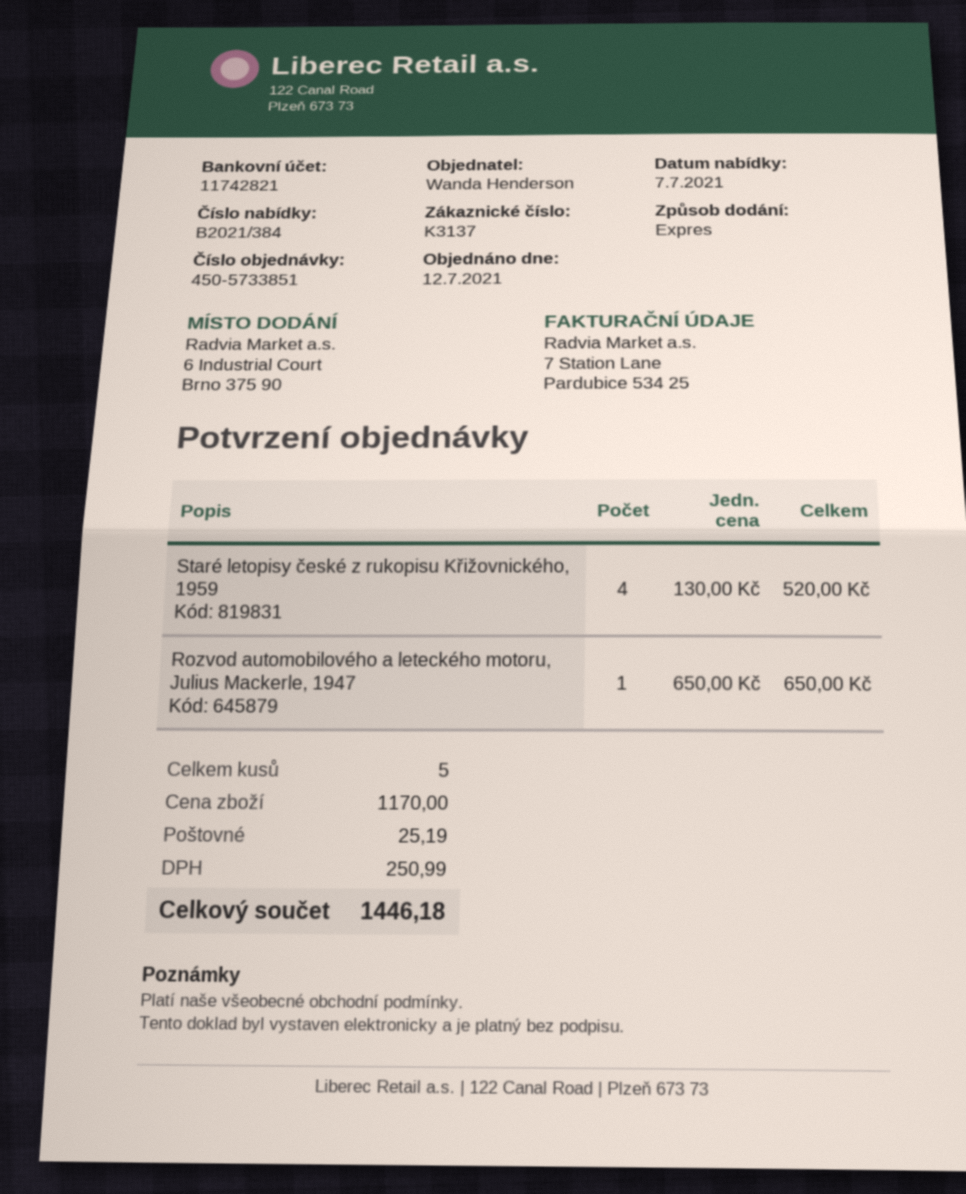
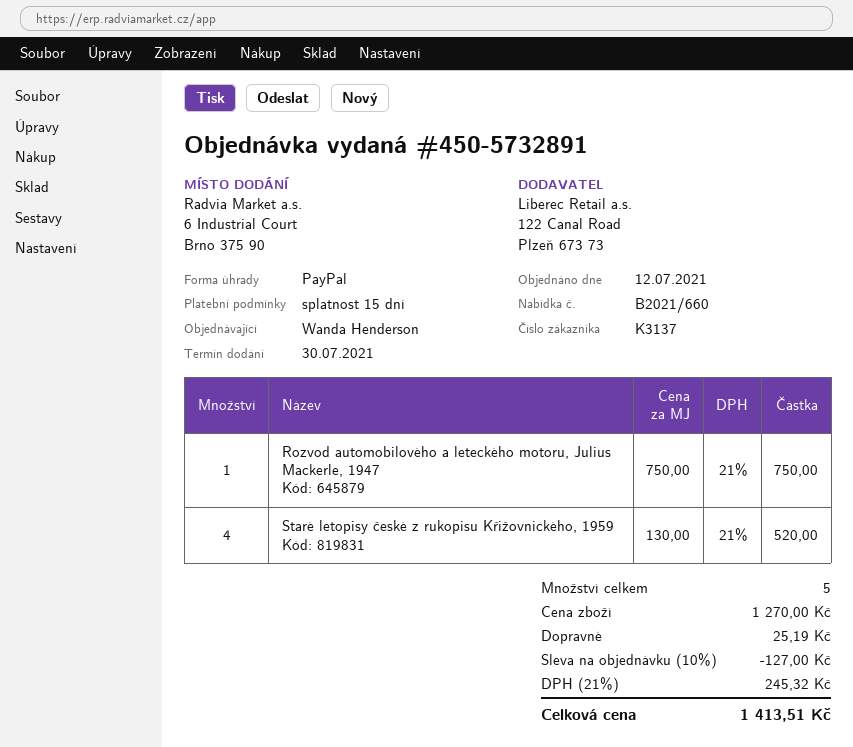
quote number: B2021/384 -> B2021/660
order number: 450-5733851 -> 450-5732891
Rozvod automobilového a leteckého motoru, Julius Mackerle, 1947: 1 x 650.00 = 650.00 -> 1 x 750.00 = 750.00
subtotal: 1170.00 -> 1270.00
discount: none -> 10% = 127.00
tax: 250.99 -> 245.32
total: 1446.18 -> 1413.51

